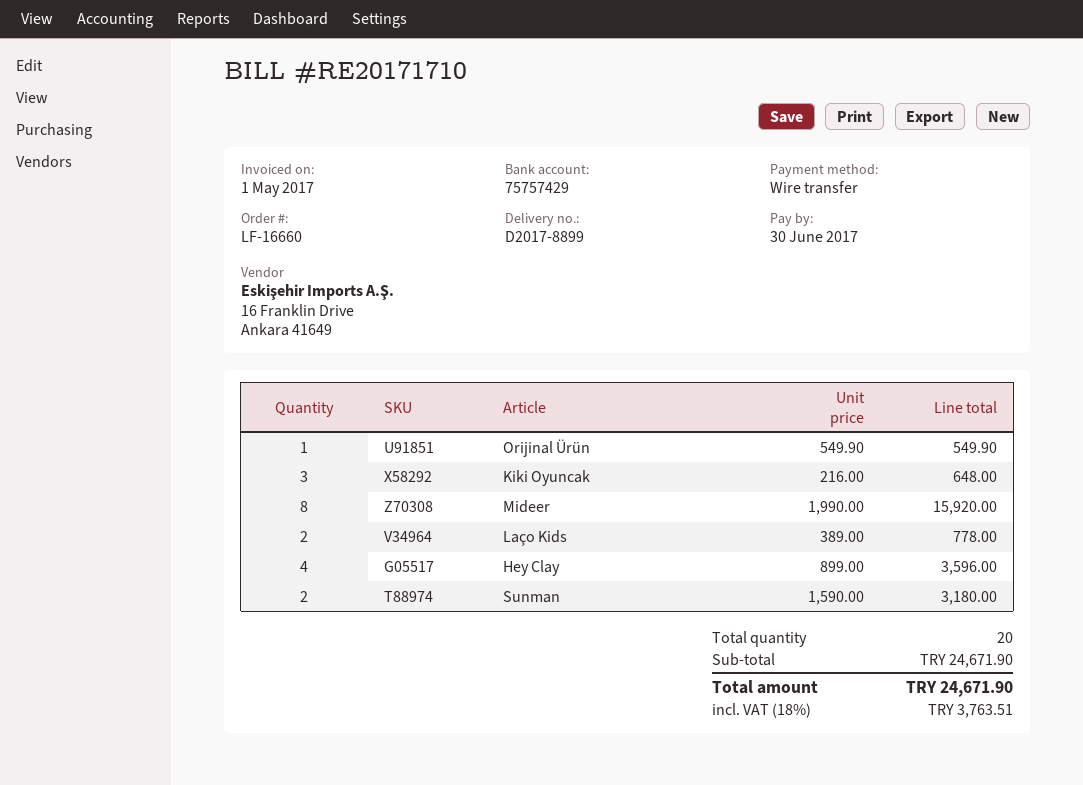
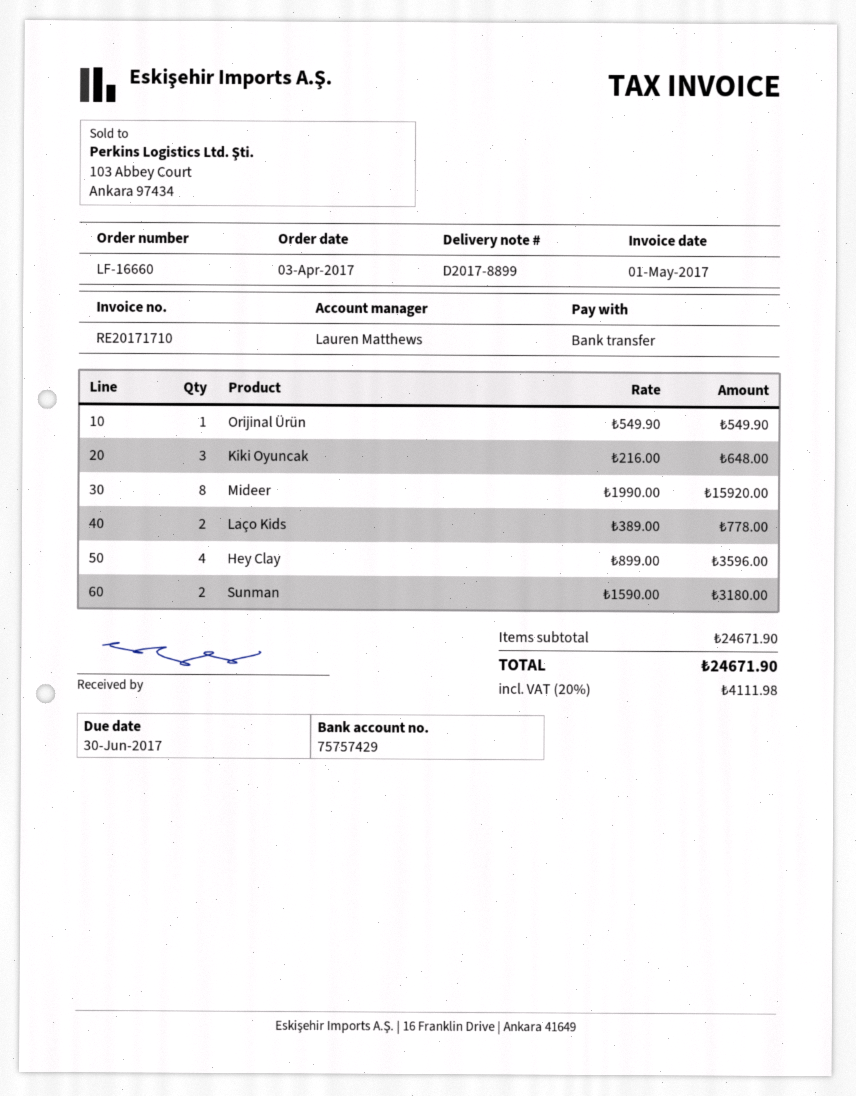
tax: 18% = 3763.51 -> 20% = 4111.98

